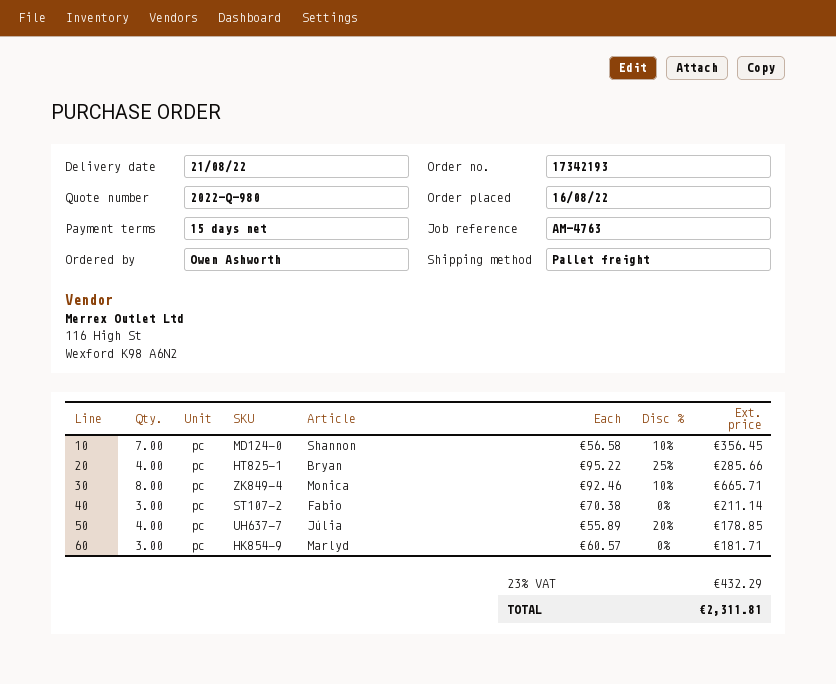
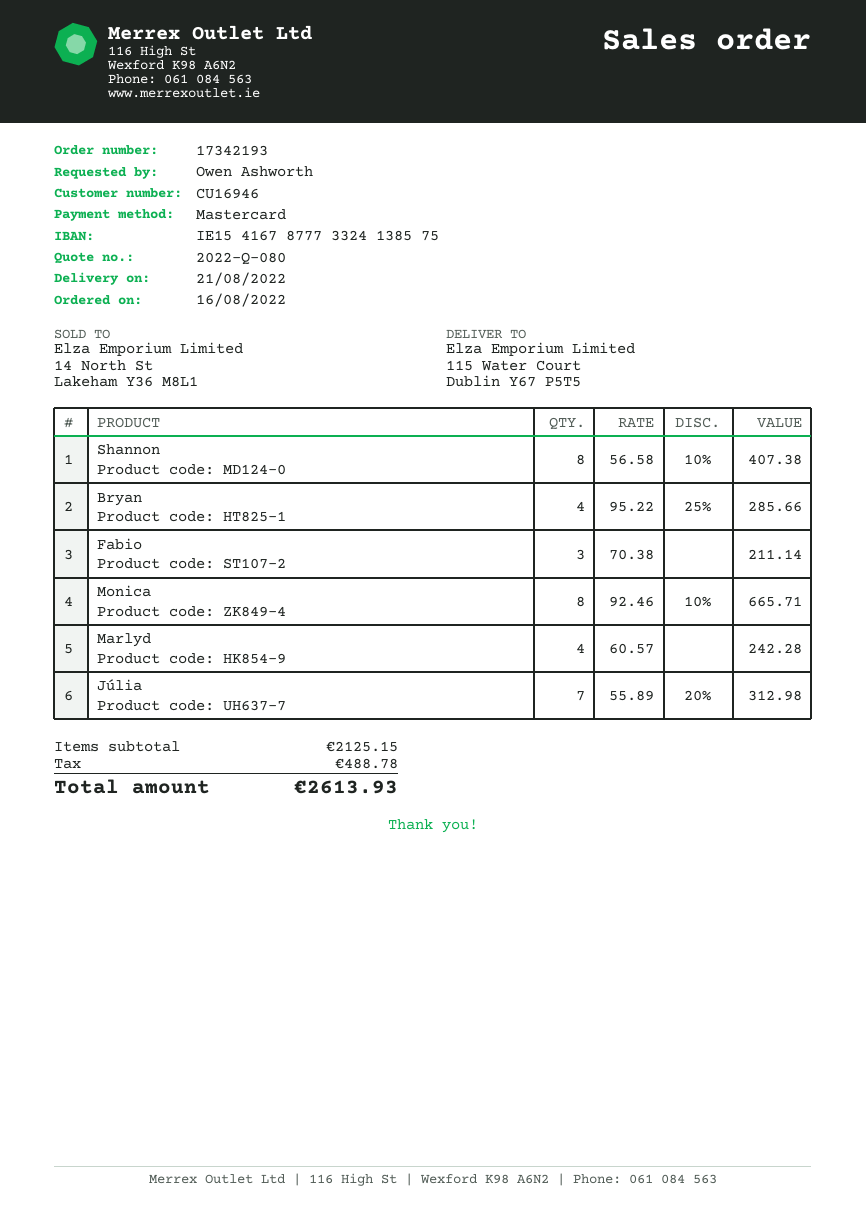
quote number: 2022-Q-980 -> 2022-Q-080
Shannon: 7 x 56.58 - 10% = 356.45 -> 8 x 56.58 - 10% = 407.38
Júlia: 4 x 55.89 - 20% = 178.85 -> 7 x 55.89 - 20% = 312.98
Marlyd: 3 x 60.57 = 181.71 -> 4 x 60.57 = 242.28
tax: 432.29 -> 488.78
total: 2311.81 -> 2613.93

